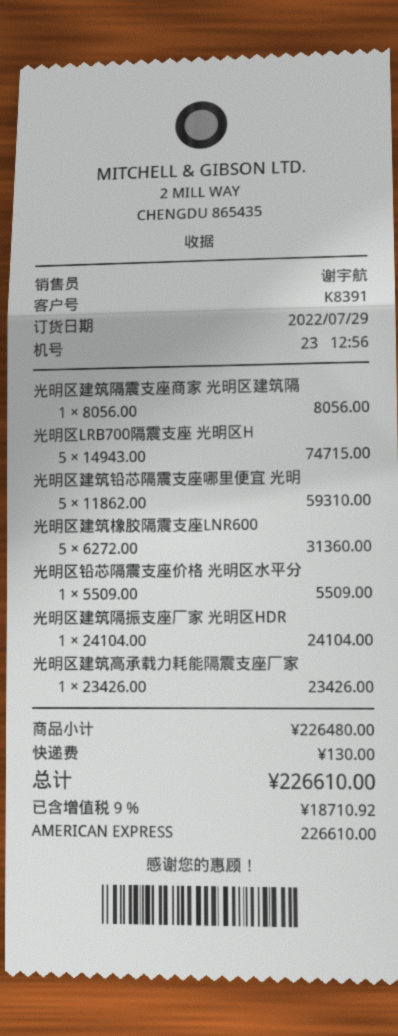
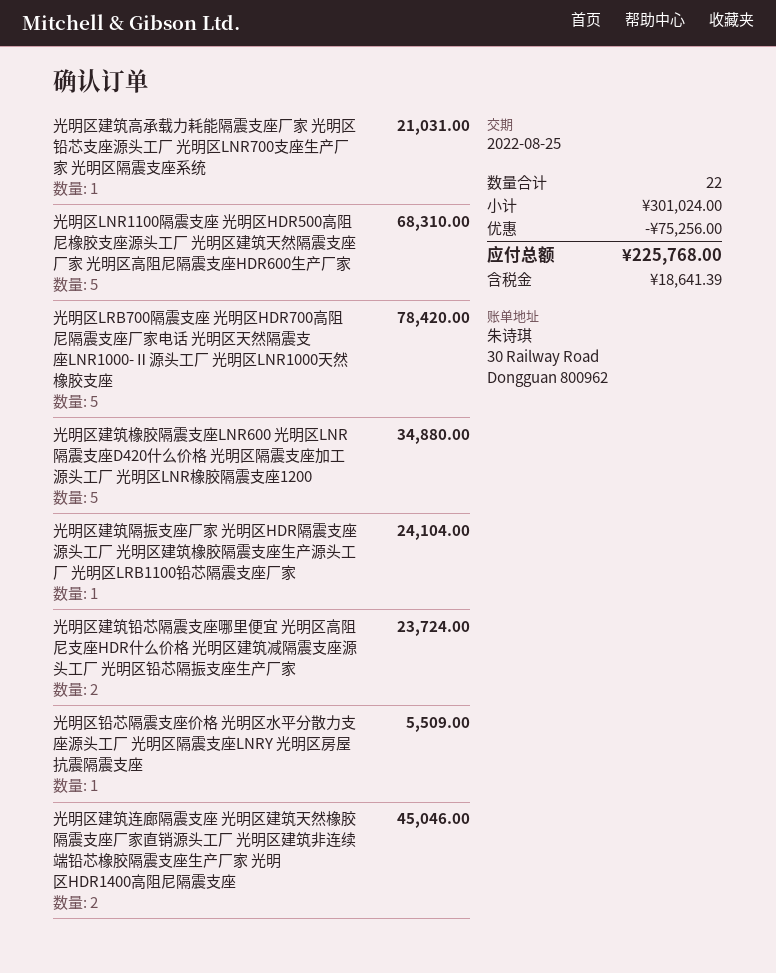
光明区建筑隔震支座商家 光明区建筑隔: 1 for 8056.00 -> none
光明区LRB700隔震支座 光明区H: 5 for 74715.00 -> 5 for 78420.00
光明区建筑铅芯隔震支座哪里便宜 光明: 5 for 59310.00 -> 2 for 23724.00
光明区建筑橡胶隔震支座LNR600: 5 for 31360.00 -> 5 for 34880.00
光明区建筑高承载力耗能隔震支座厂家: 1 for 23426.00 -> 1 for 21031.00
光明区LNR1100隔震支座 光明区HDR500高阻尼橡胶支座源头工厂 光明区建筑天然隔震支座厂家 光明区高阻尼隔震支座HDR600生产厂家: none -> 5 for 68310.00
光明区建筑连廊隔震支座 光明区建筑天然橡胶隔震支座厂家直销源头工厂 光明区建筑非连续端铅芯橡胶隔震支座生产厂家 光明区HDR1400高阻尼隔震支座: none -> 2 for 45046.00
subtotal: 226480.00 -> 301024.00
discount: none -> 75256.00
shipping: 130.00 -> none
tax: 18710.92 -> 18641.39
total: 226610.00 -> 225768.00

